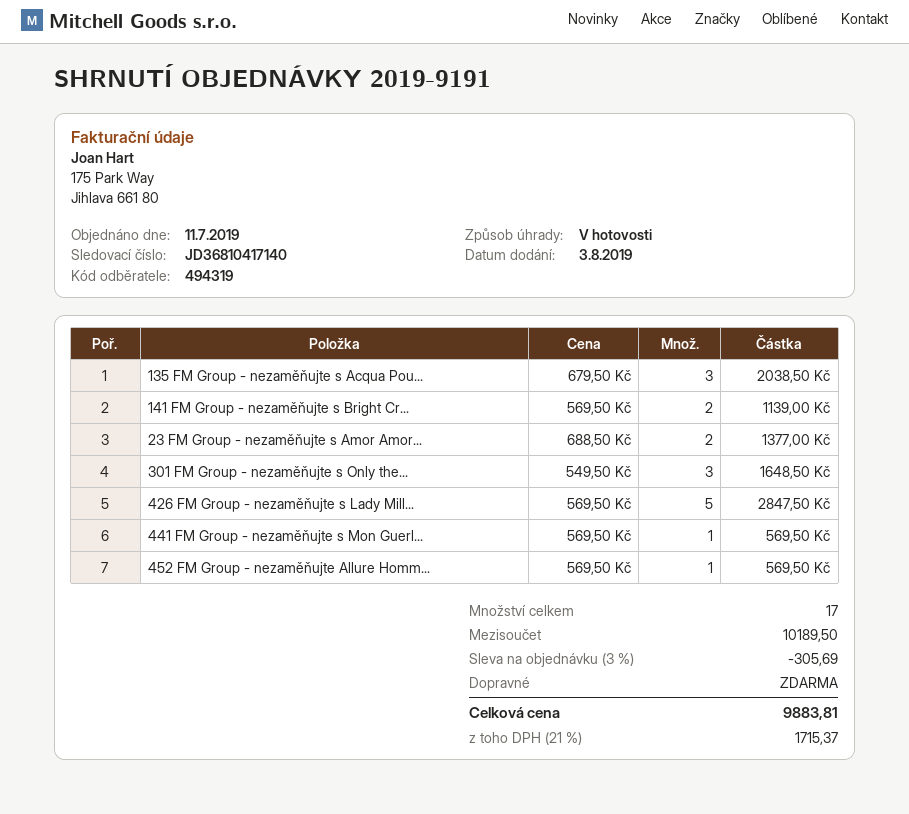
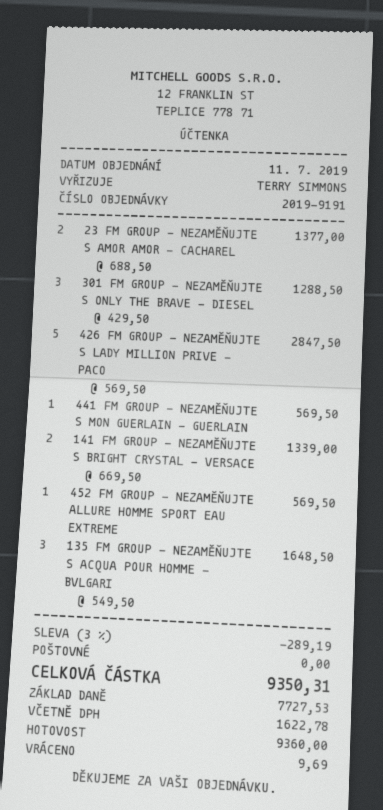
135 FM Group - nezaměňujte s Acqua Pou...: 3 x 679.50 = 2038.50 -> 3 x 549.50 = 1648.50
141 FM Group - nezaměňujte s Bright Cr...: 2 x 569.50 = 1139.00 -> 2 x 669.50 = 1339.00
301 FM Group - nezaměňujte s Only the...: 3 x 549.50 = 1648.50 -> 3 x 429.50 = 1288.50
discount: 3% = 305.69 -> 3% = 289.19
tax: 1715.37 -> 1622.78
total: 9883.81 -> 9350.31

